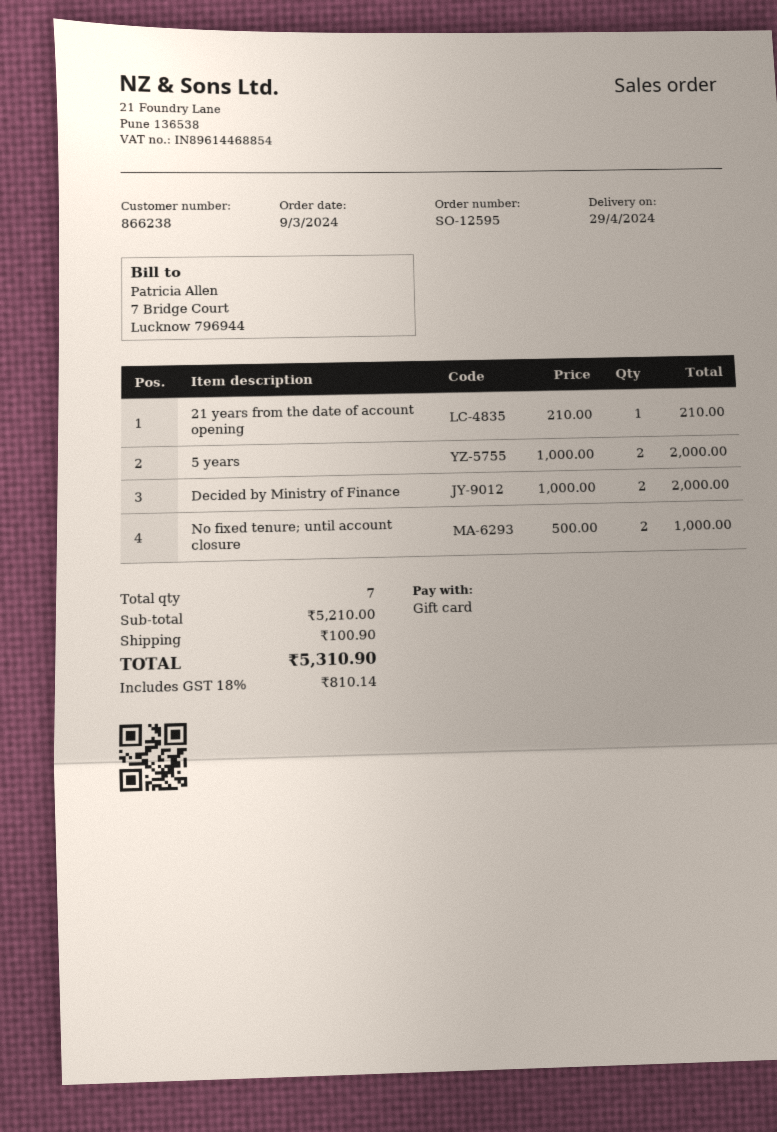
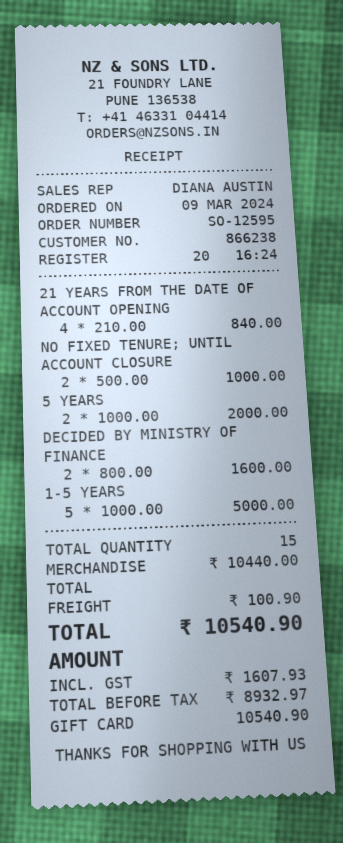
21 years from the date of account opening: 1 x 210.00 = 210.00 -> 4 x 210.00 = 840.00
Decided by Ministry of Finance: 2 x 1000.00 = 2000.00 -> 2 x 800.00 = 1600.00
1-5 YEARS: none -> 5 x 1000.00 = 5000.00
total quantity: 7 -> 15
subtotal: 5210.00 -> 10440.00
tax: 810.14 -> 1607.93
total: 5310.90 -> 10540.90

